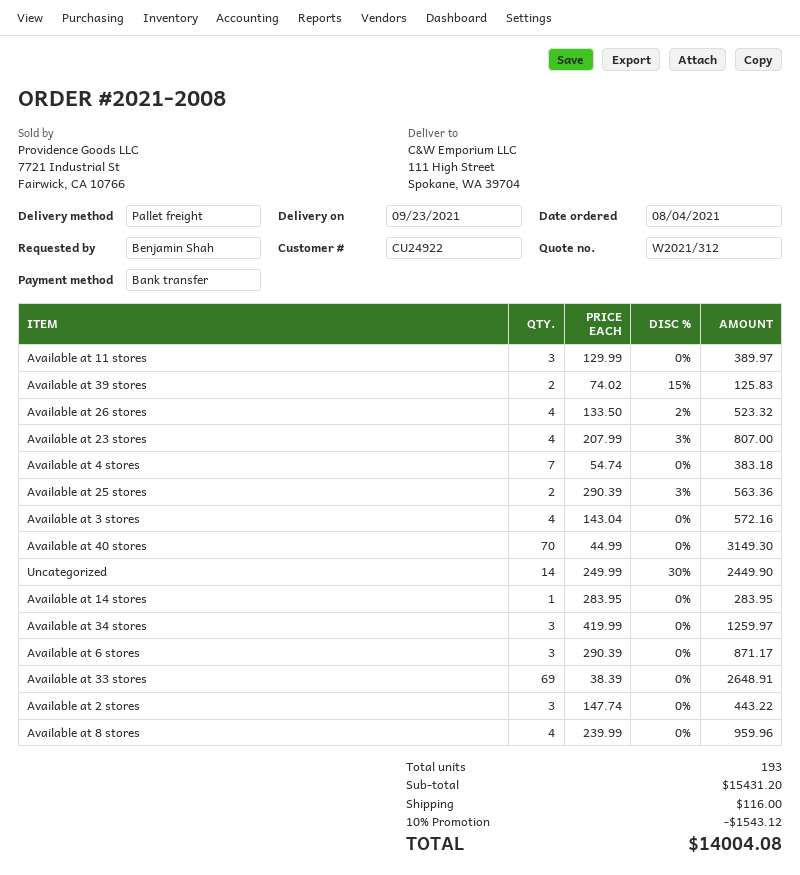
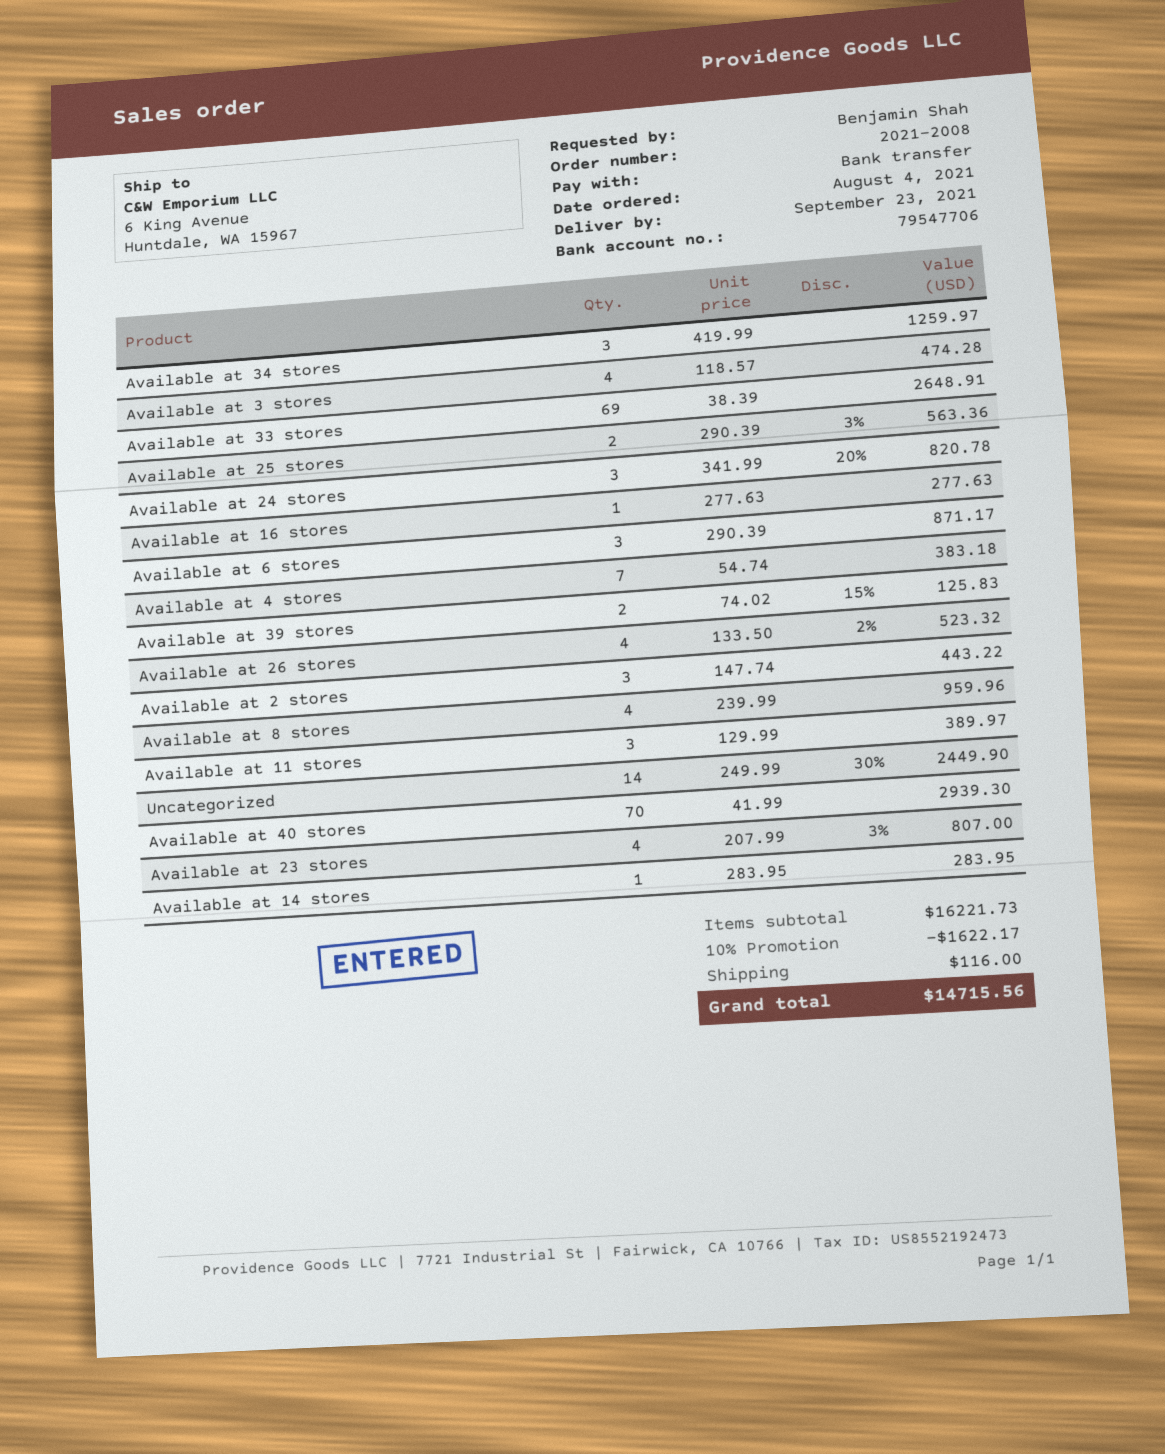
ship to: 111 High Street, Spokane, WA 39704 -> 6 King Avenue, Huntdale, WA 15967
Available at 3 stores: 4 x 143.04 = 572.16 -> 4 x 118.57 = 474.28
Available at 40 stores: 70 x 44.99 = 3149.30 -> 70 x 41.99 = 2939.30
Available at 24 stores: none -> 3 x 341.99 - 20% = 820.78
Available at 16 stores: none -> 1 x 277.63 = 277.63
subtotal: 15431.20 -> 16221.73
discount: 10% = 1543.12 -> 10% = 1622.17
total: 14004.08 -> 14715.56

